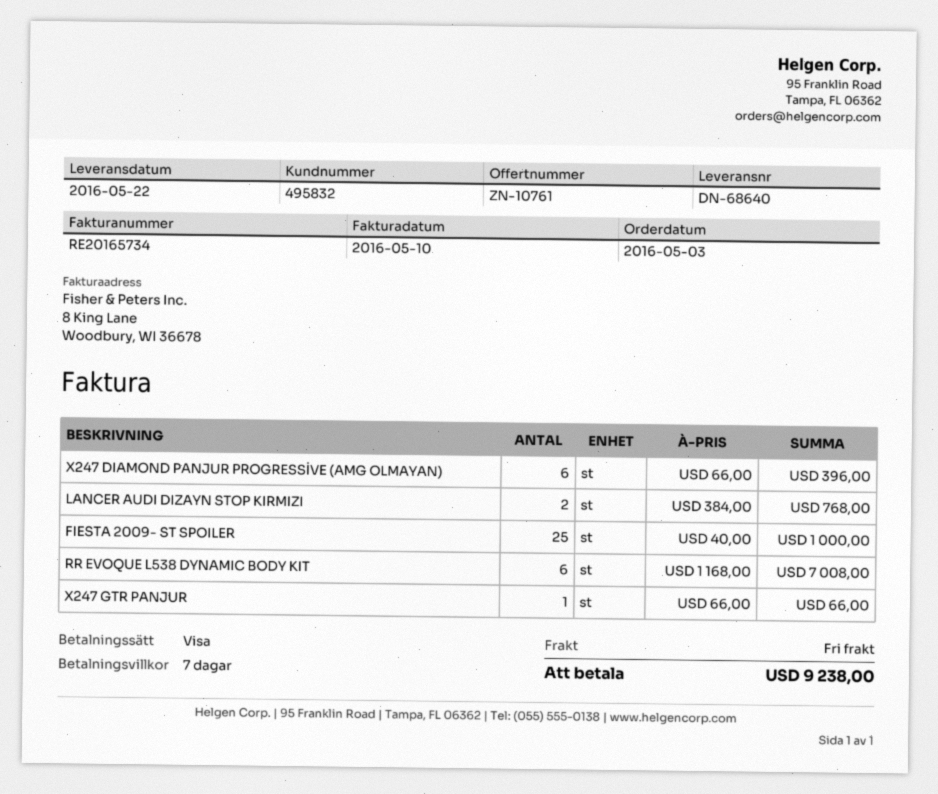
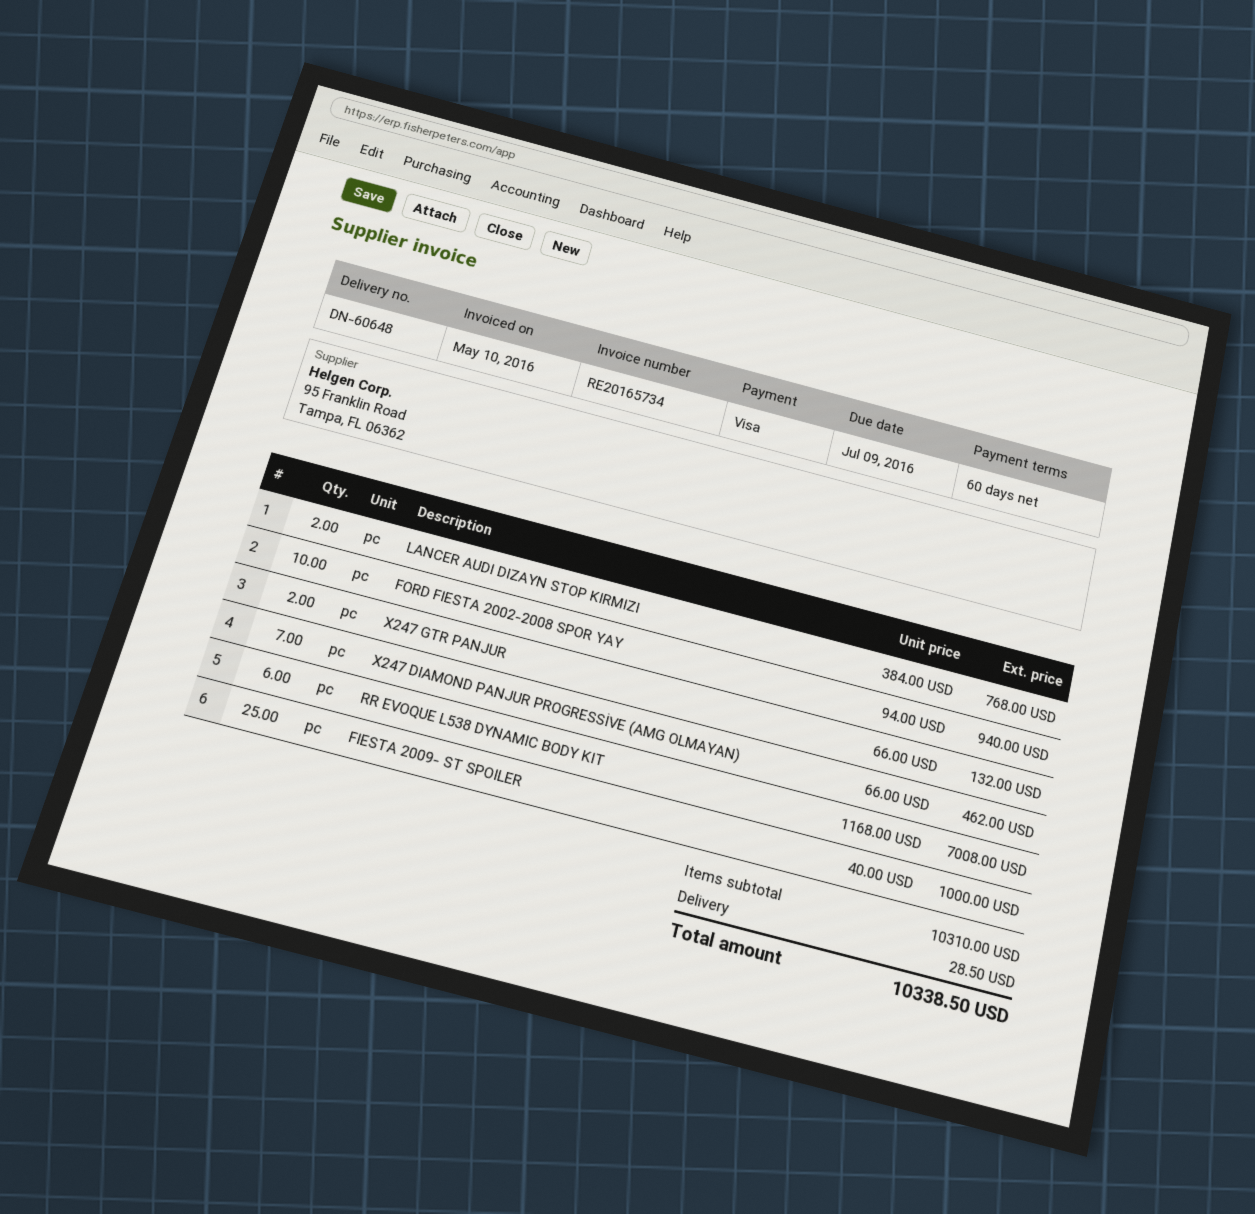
delivery note number: DN-68640 -> DN-60648
payment terms: 7 days -> 60 days
X247 DIAMOND PANJUR PROGRESSİVE (AMG OLMAYAN): 6 x 66.00 = 396.00 -> 7 x 66.00 = 462.00
X247 GTR PANJUR: 1 x 66.00 = 66.00 -> 2 x 66.00 = 132.00
FORD FIESTA 2002-2008 SPOR YAY: none -> 10 x 94.00 = 940.00
shipping: 0.00 -> 28.50
total: 9238.00 -> 10338.50

